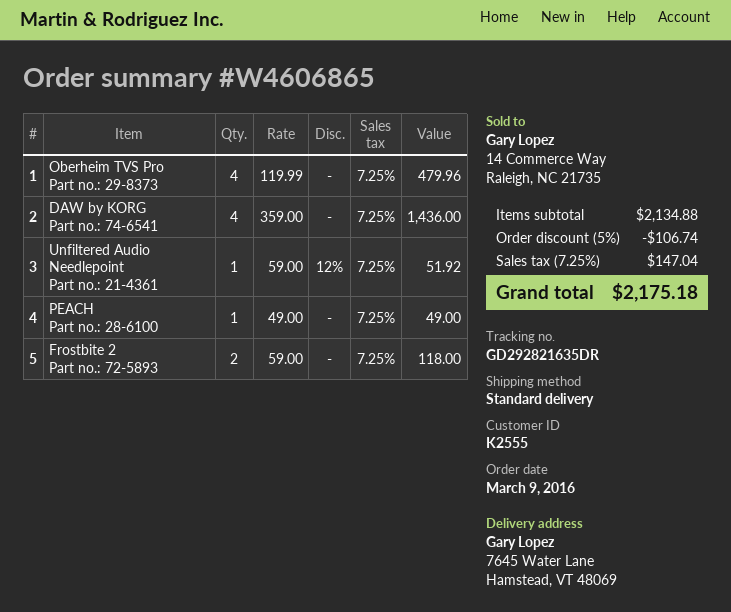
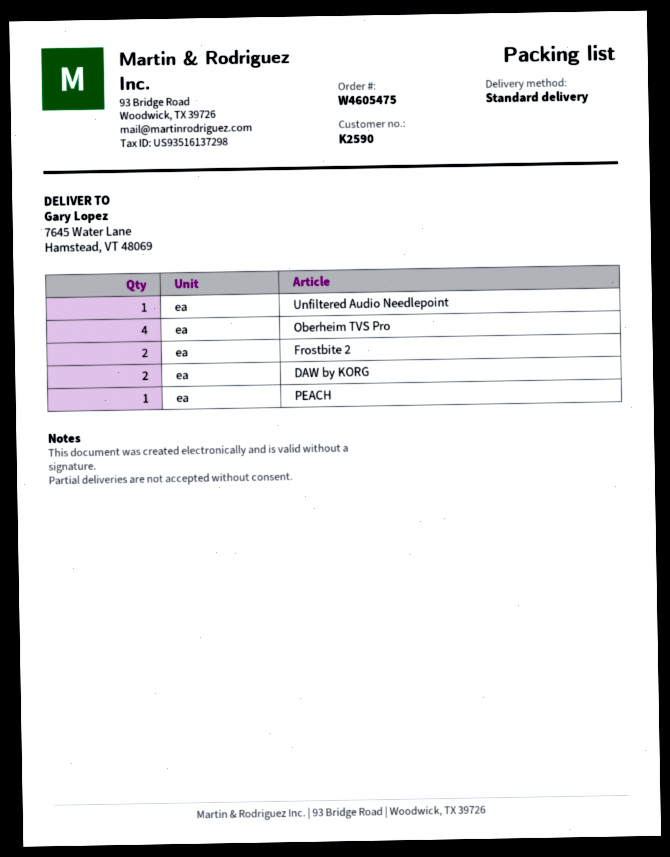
order number: W4606865 -> W4605475
customer number: K2555 -> K2590
DAW by KORG: 4 -> 2

